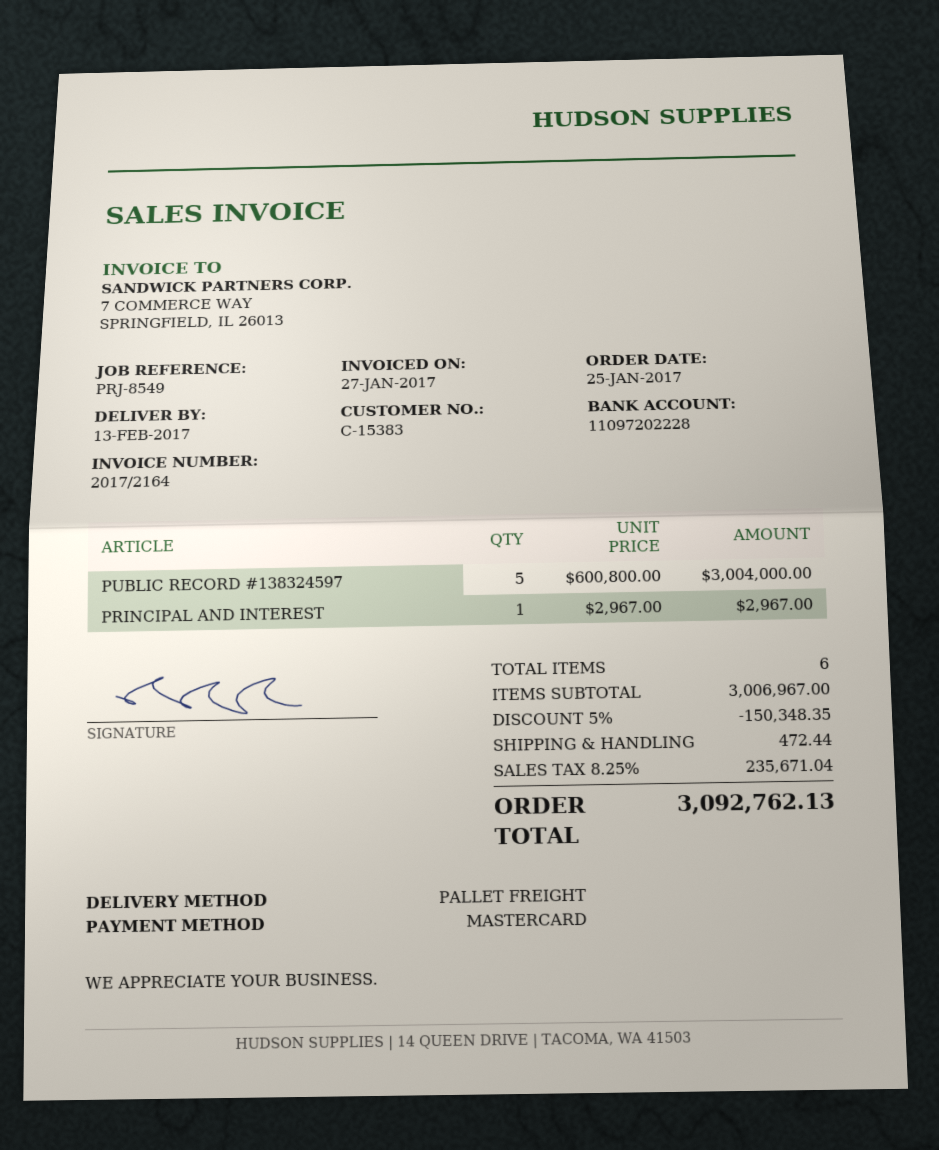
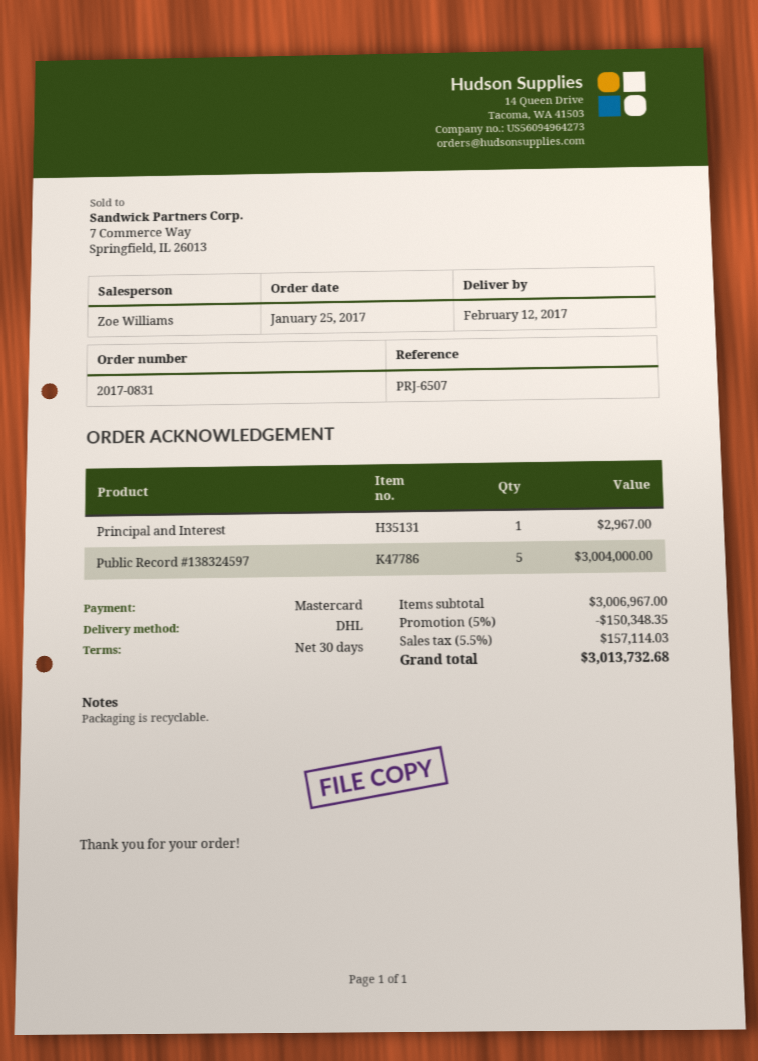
delivery date: 2017-02-13 -> 2017-02-12
reference: PRJ-8549 -> PRJ-6507
shipping method: pallet freight -> DHL
shipping: 472.44 -> none
tax: 8.25% = 235671.04 -> 5.5% = 157114.03
total: 3092762.13 -> 3013732.68

